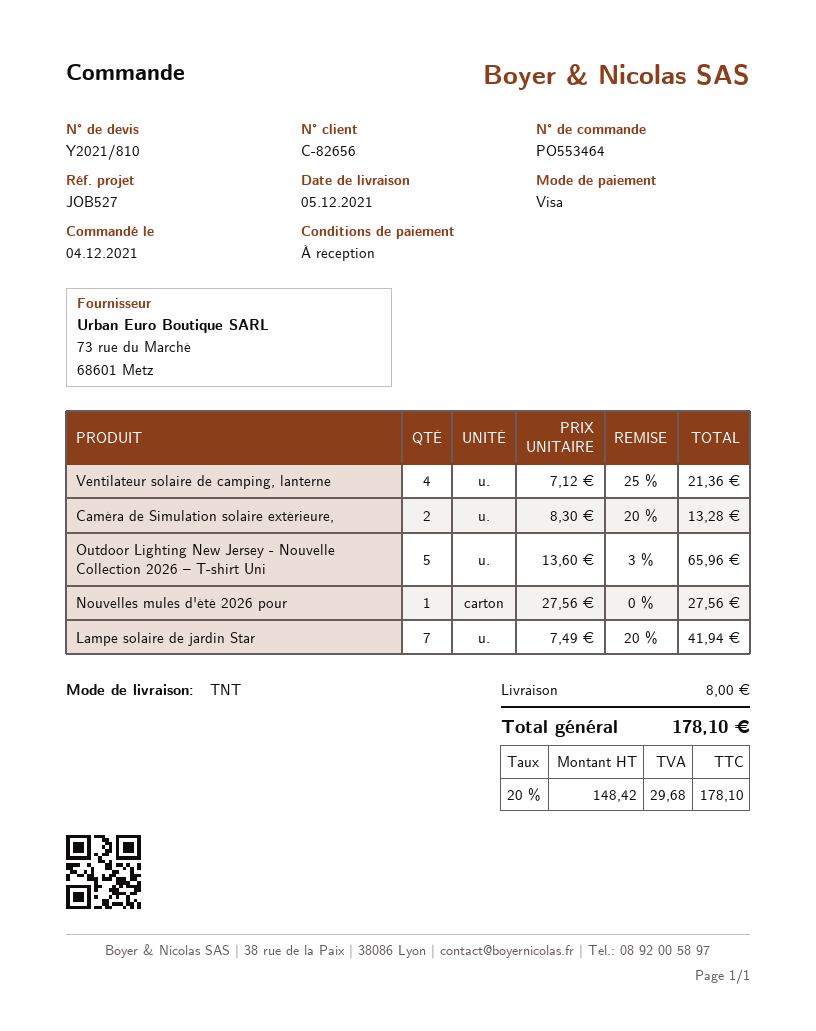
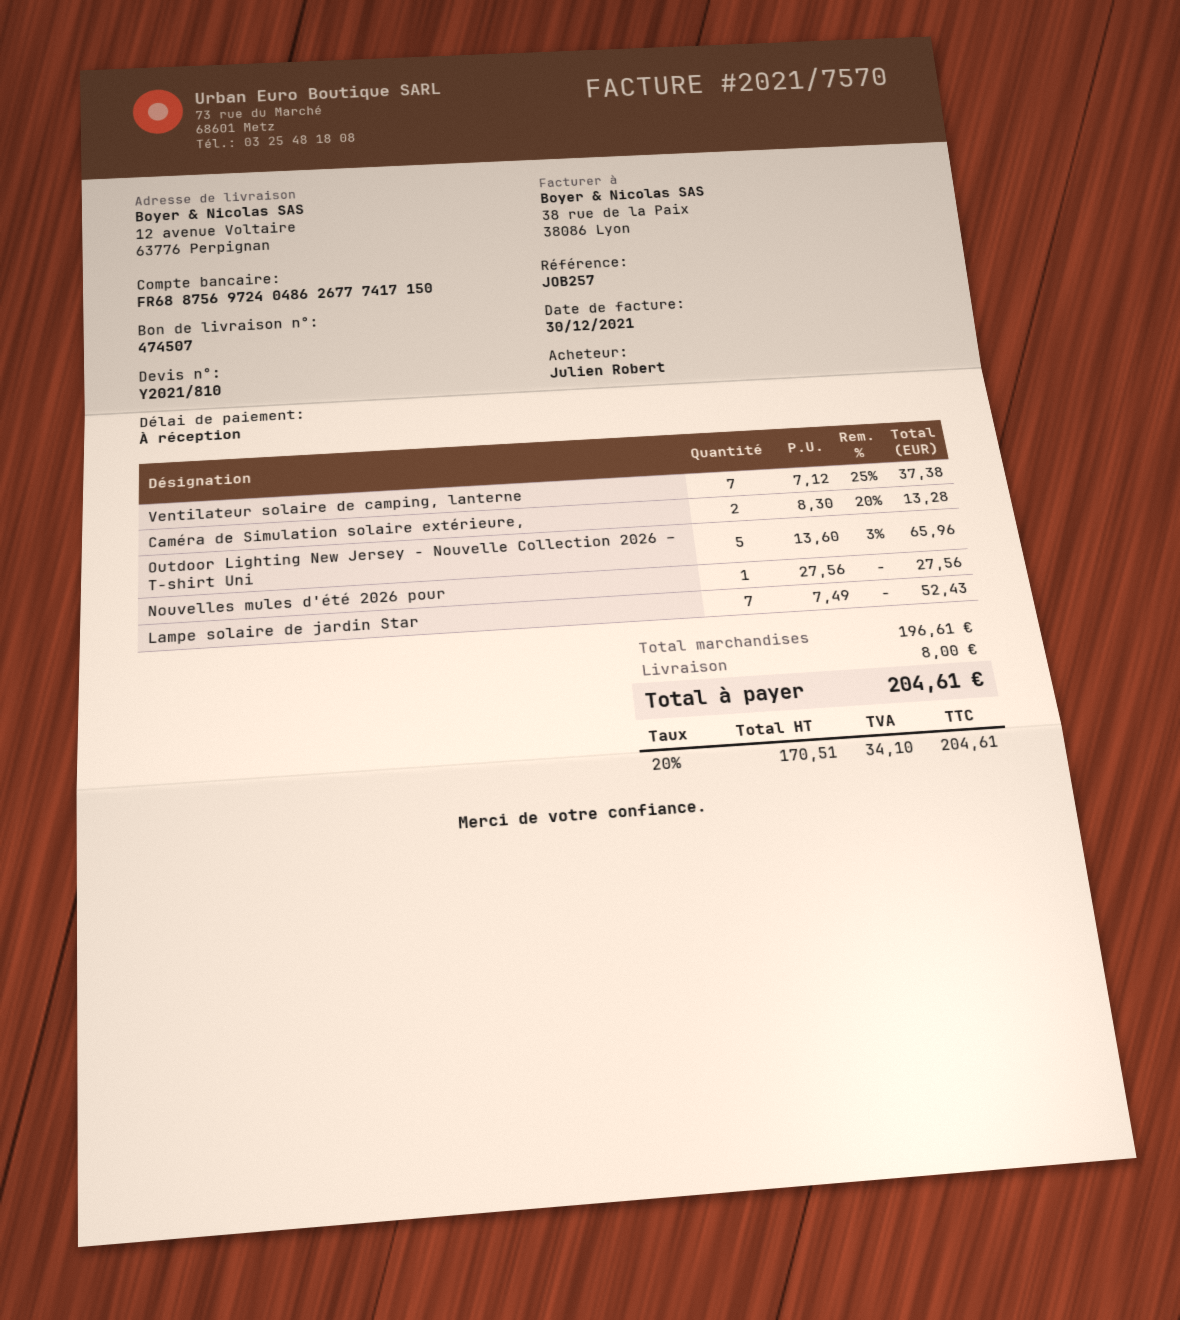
reference: JOB527 -> JOB257
Ventilateur solaire de camping, lanterne: 4 x 7.12 - 25% = 21.36 -> 7 x 7.12 - 25% = 37.38
Lampe solaire de jardin Star: 7 x 7.49 - 20% = 41.94 -> 7 x 7.49 = 52.43
net: 148.42 -> 170.51
tax: 20% = 29.68 -> 20% = 34.10
total: 178.10 -> 204.61

